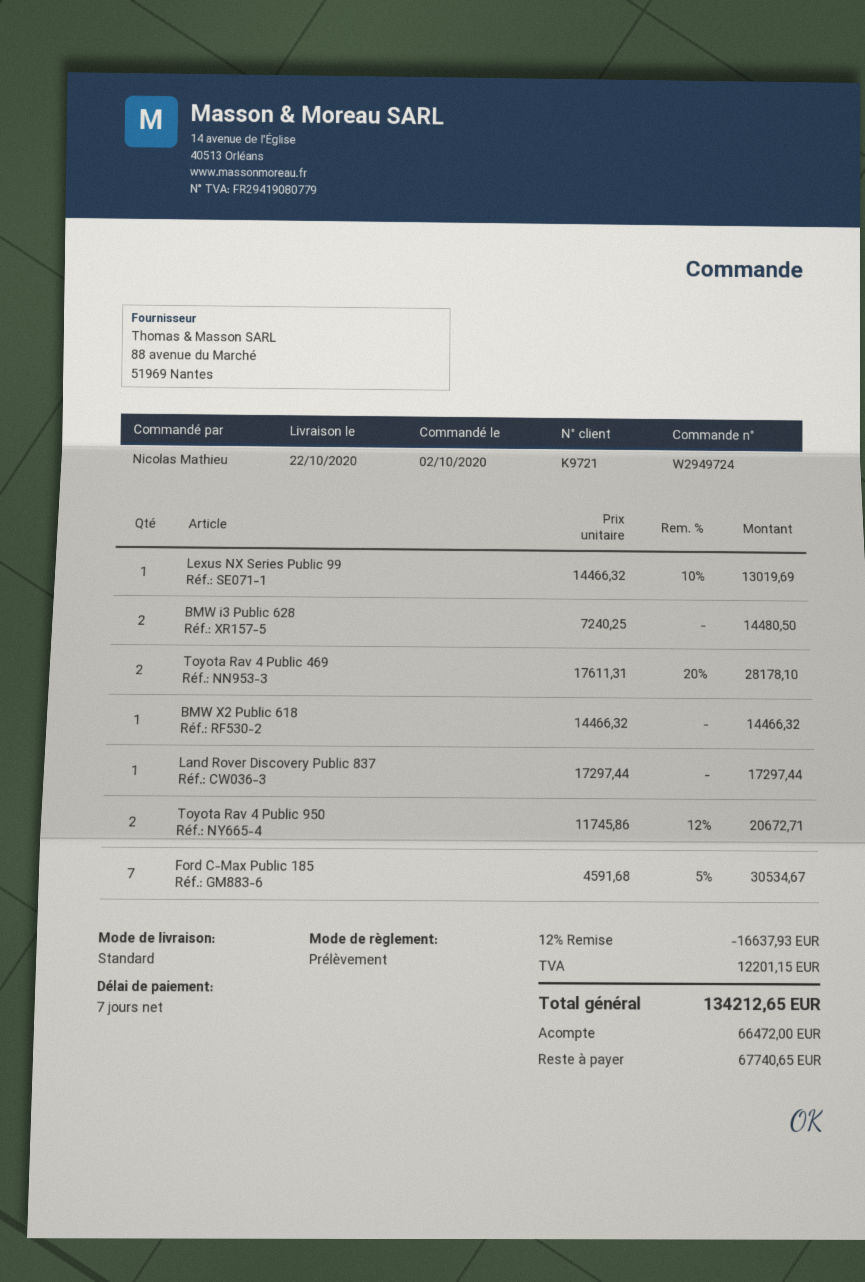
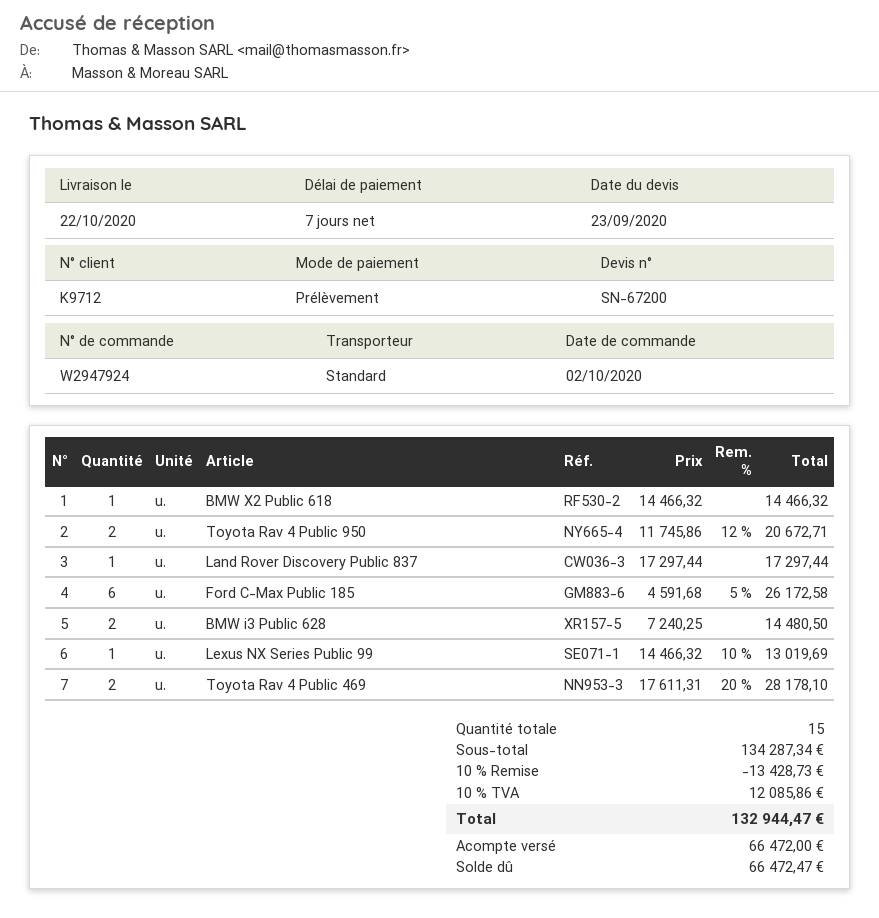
order number: W2949724 -> W2947924
customer number: K9721 -> K9712
Ford C-Max Public 185: 7 x 4591.68 - 5% = 30534.67 -> 6 x 4591.68 - 5% = 26172.58
discount: 12% = 16637.93 -> 10% = 13428.73
tax: 12201.15 -> 12085.86
total: 134212.65 -> 132944.47
balance: 67740.65 -> 66472.47

